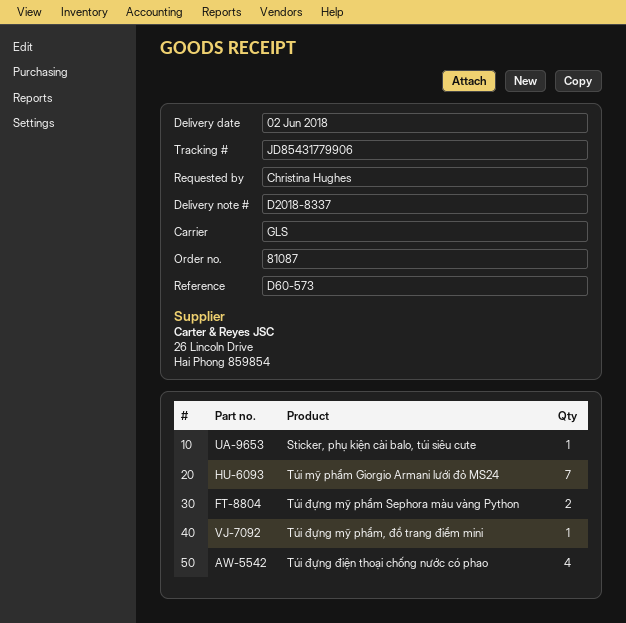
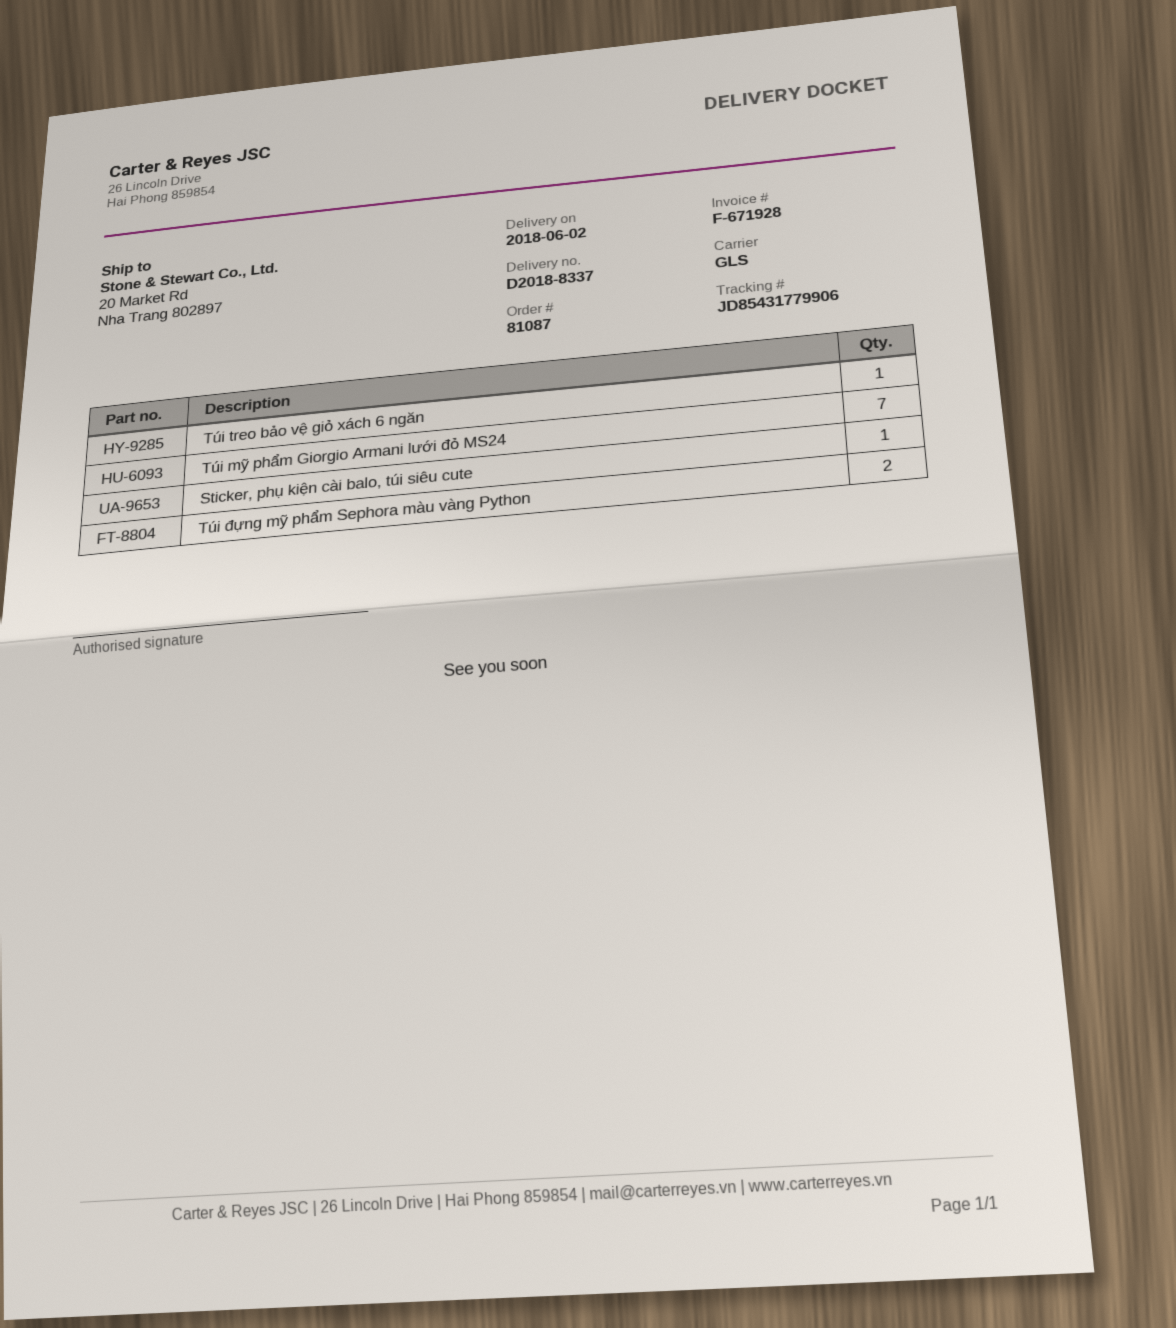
Túi đựng mỹ phẩm, đồ trang điểm mini: 1 -> none
Túi đựng điện thoại chống nước có phao: 4 -> none
Túi treo bảo vệ giỏ xách 6 ngăn: none -> 1

